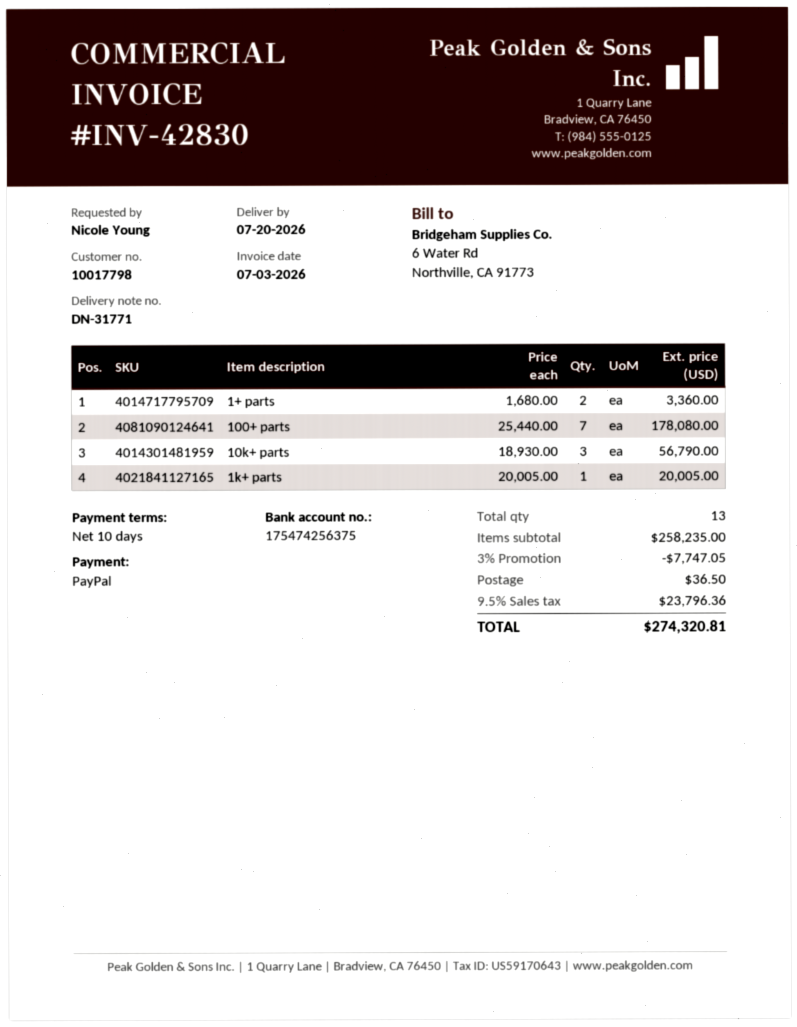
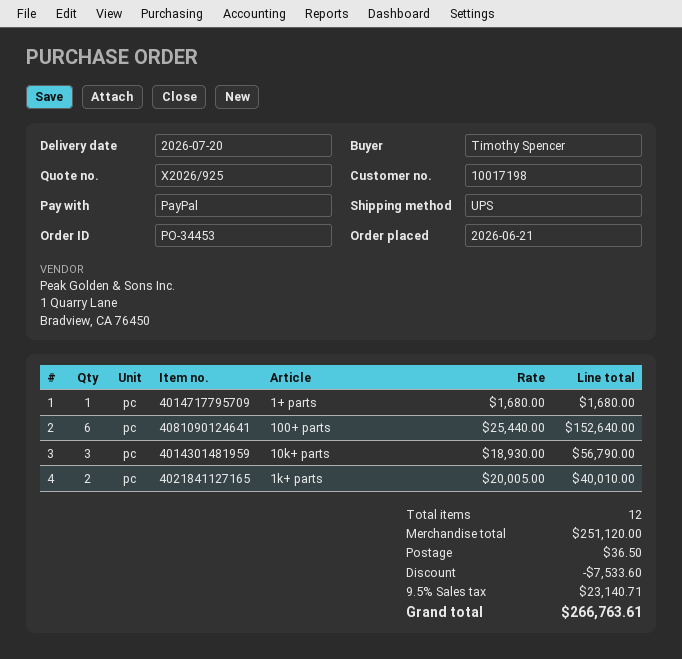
customer number: 10017798 -> 10017198
ordered by: Nicole Young -> Timothy Spencer
1+ parts: 2 x 1680.00 = 3360.00 -> 1 x 1680.00 = 1680.00
100+ parts: 7 x 25440.00 = 178080.00 -> 6 x 25440.00 = 152640.00
1k+ parts: 1 x 20005.00 = 20005.00 -> 2 x 20005.00 = 40010.00
total quantity: 13 -> 12
subtotal: 258235.00 -> 251120.00
discount: 7747.05 -> 7533.60
tax: 9.5% = 23796.36 -> 9.5% = 23140.71
total: 274320.81 -> 266763.61

